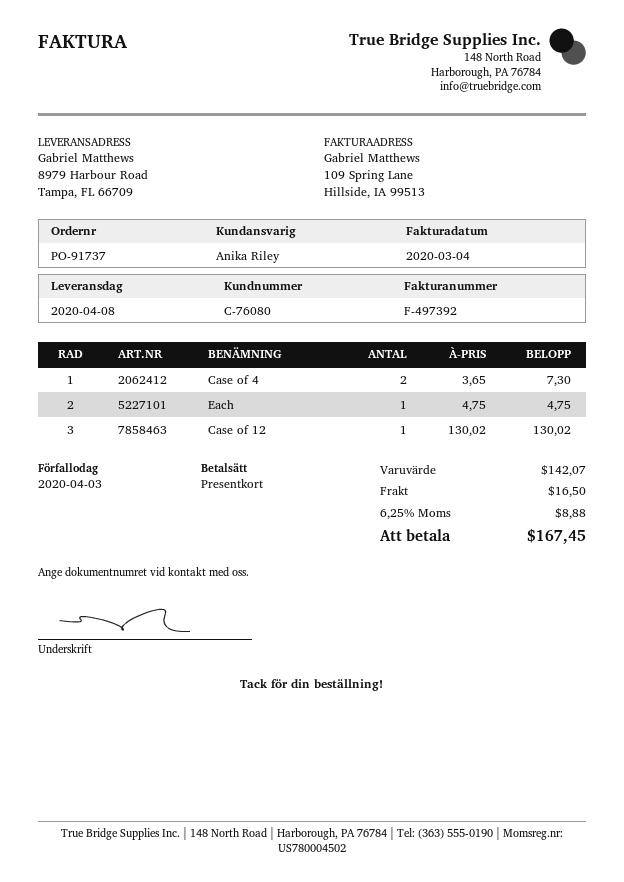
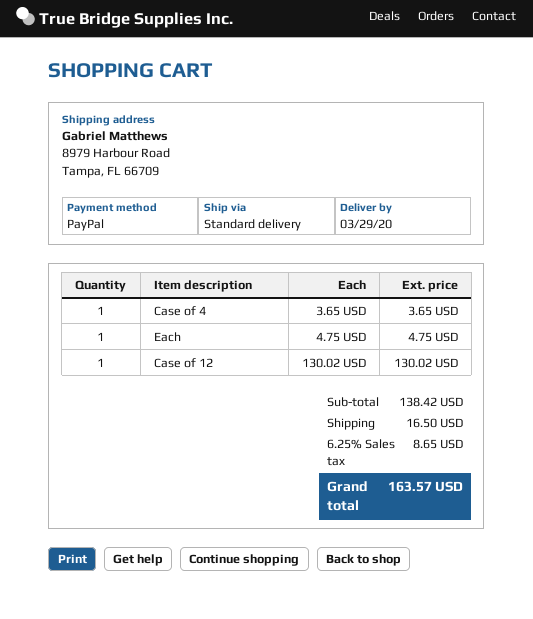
delivery date: 2020-04-08 -> 2020-03-29
payment method: gift card -> PayPal
Case of 4: 2 x 3.65 = 7.30 -> 1 x 3.65 = 3.65
subtotal: 142.07 -> 138.42
tax: 6.25% = 8.88 -> 6.25% = 8.65
total: 167.45 -> 163.57

